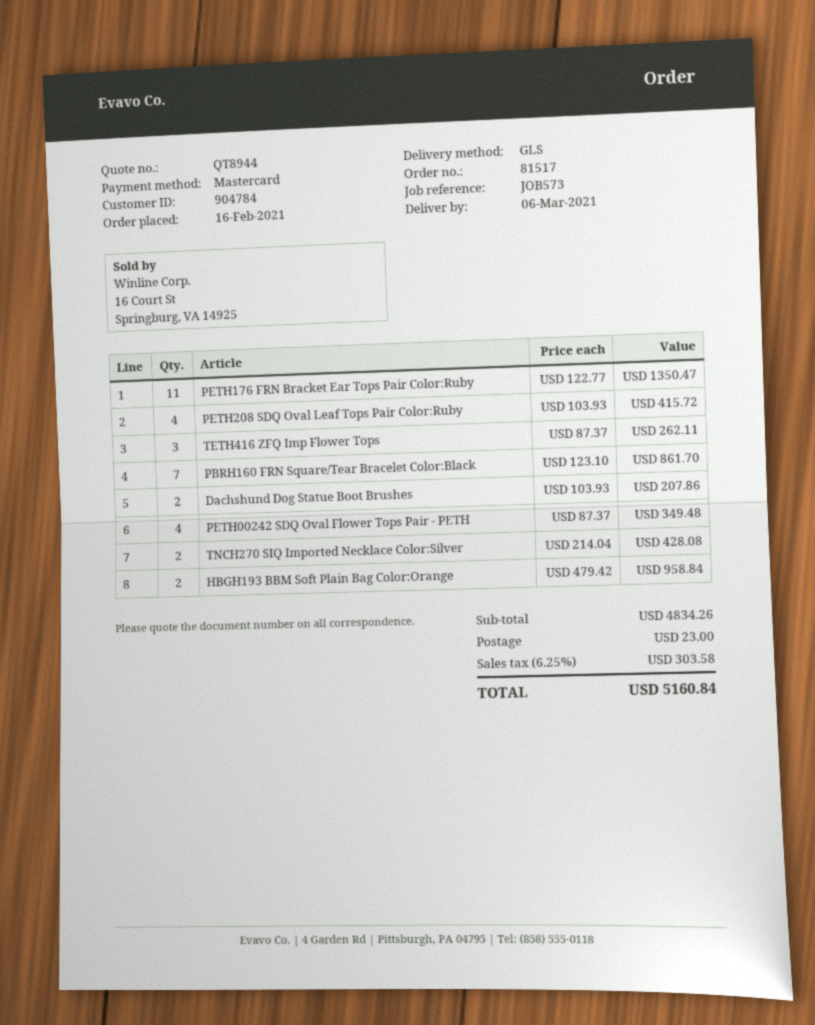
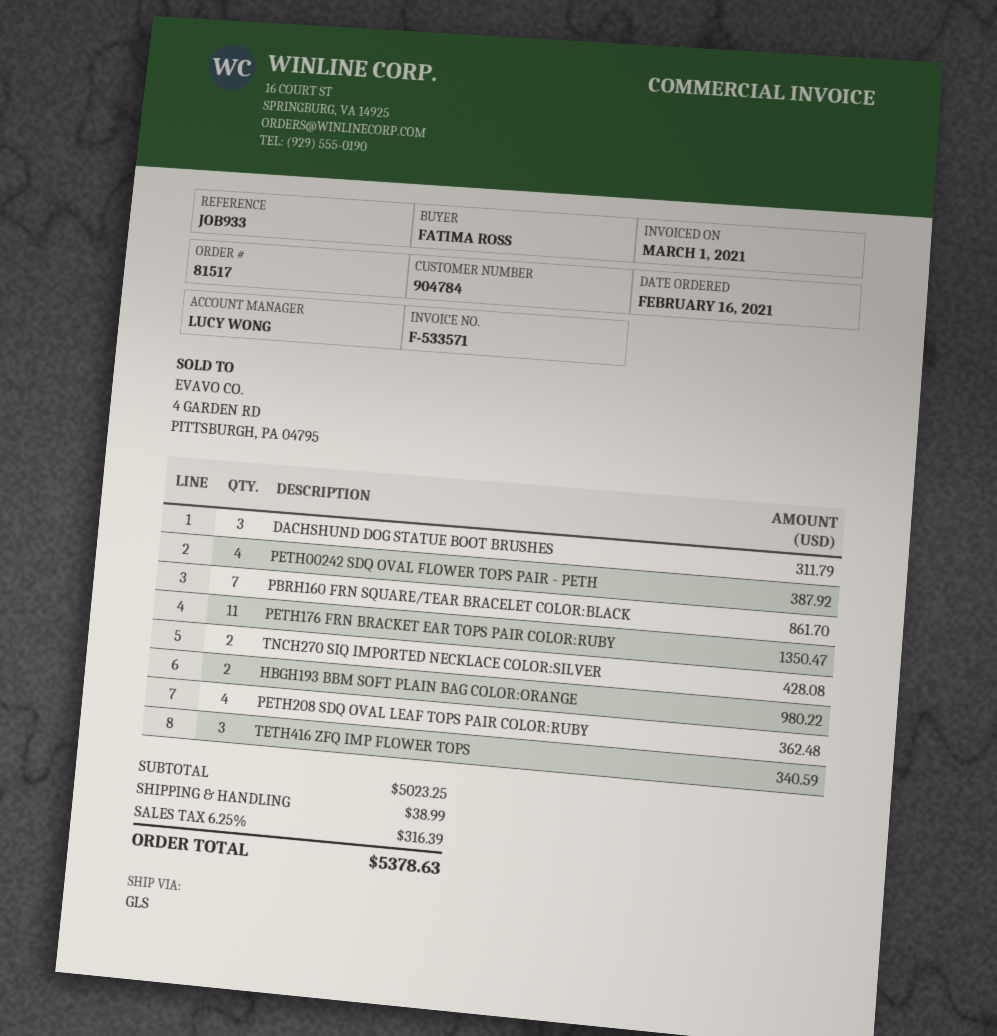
reference: JOB573 -> JOB933
PETH208 SDQ Oval Leaf Tops Pair Color:Ruby: 4 for 415.72 -> 4 for 362.48
TETH416 ZFQ Imp Flower Tops: 3 for 262.11 -> 3 for 340.59
Dachshund Dog Statue Boot Brushes: 2 for 207.86 -> 3 for 311.79
PETH00242 SDQ Oval Flower Tops Pair - PETH: 4 for 349.48 -> 4 for 387.92
HBGH193 BBM Soft Plain Bag Color:Orange: 2 for 958.84 -> 2 for 980.22
subtotal: 4834.26 -> 5023.25
shipping: 23.00 -> 38.99
tax: 6.25% = 303.58 -> 6.25% = 316.39
total: 5160.84 -> 5378.63

